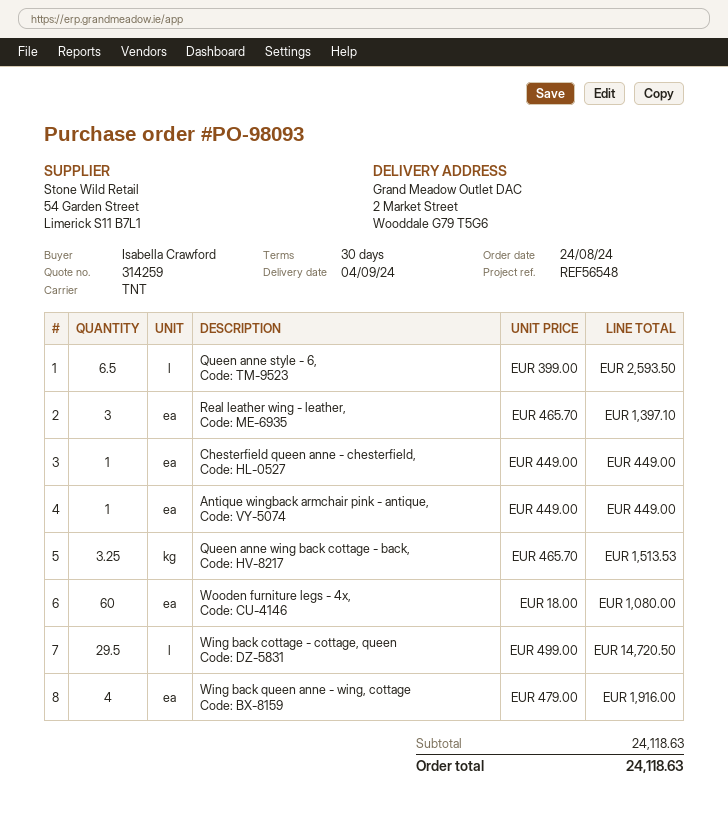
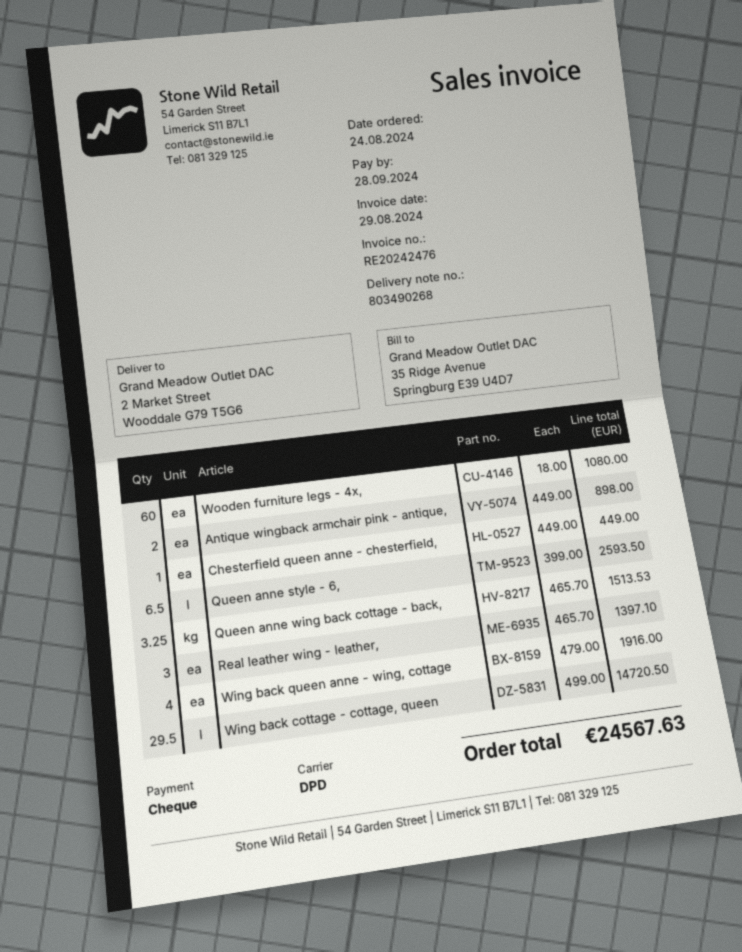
shipping method: TNT -> DPD
Antique wingback armchair pink - antique,: 1 x 449.00 = 449.00 -> 2 x 449.00 = 898.00
total: 24118.63 -> 24567.63

